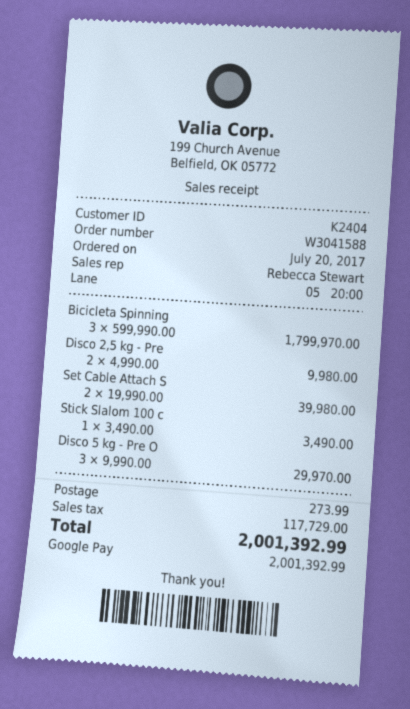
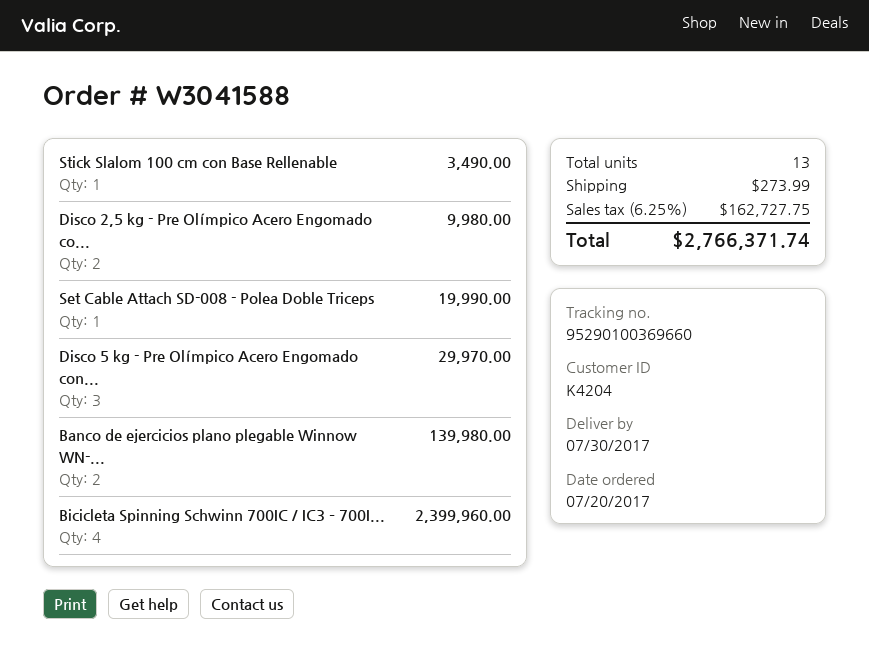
customer number: K2404 -> K4204
Bicicleta Spinning: 3 for 1799970.00 -> 4 for 2399960.00
Set Cable Attach S: 2 for 39980.00 -> 1 for 19990.00
Banco de ejercicios plano plegable Winnow WN-...: none -> 2 for 139980.00
tax: 117729.00 -> 162727.75
total: 2001392.99 -> 2766371.74

